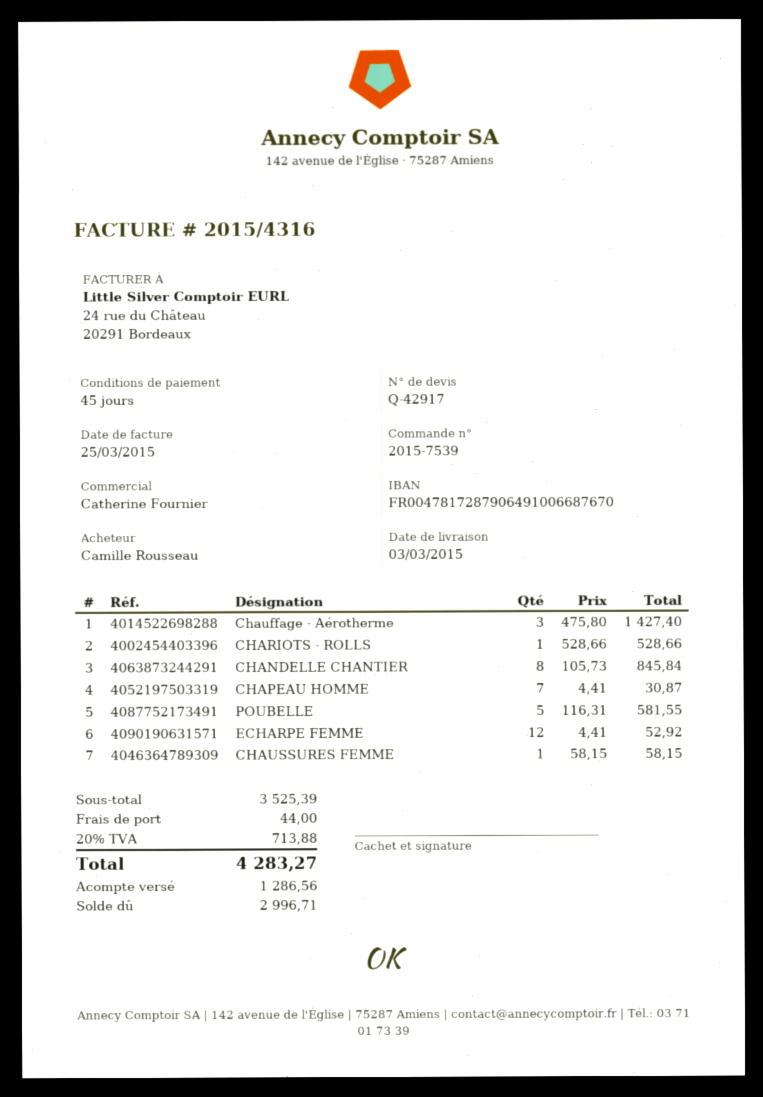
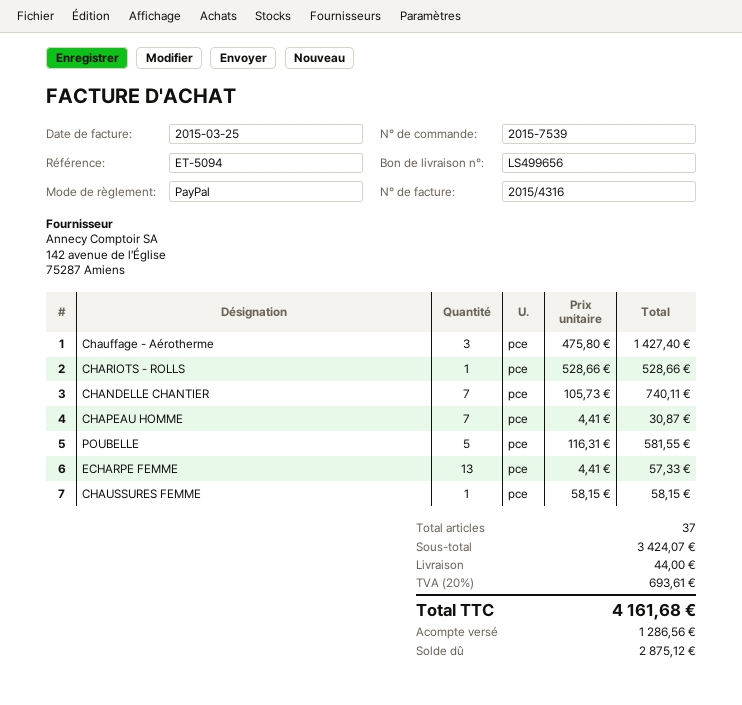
CHANDELLE CHANTIER: 8 x 105.73 = 845.84 -> 7 x 105.73 = 740.11
ECHARPE FEMME: 12 x 4.41 = 52.92 -> 13 x 4.41 = 57.33
subtotal: 3525.39 -> 3424.07
tax: 20% = 713.88 -> 20% = 693.61
total: 4283.27 -> 4161.68
balance: 2996.71 -> 2875.12

